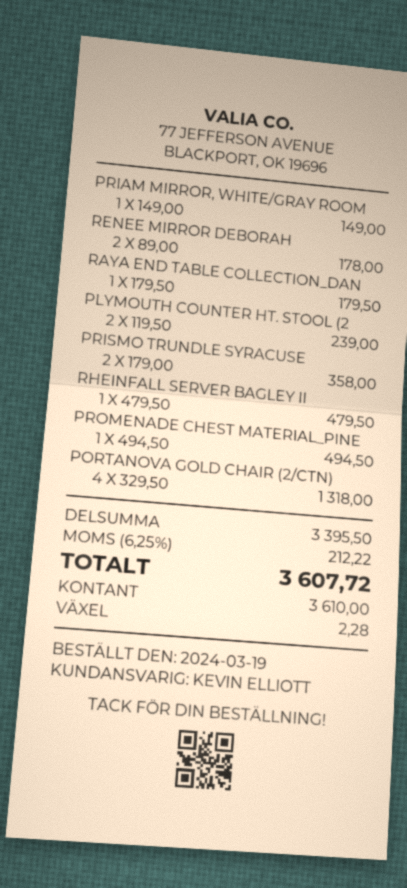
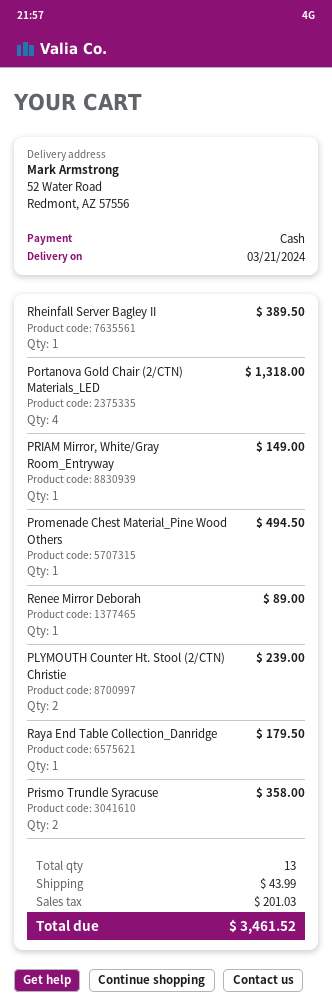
RENEE MIRROR DEBORAH: 2 for 178.00 -> 1 for 89.00
RHEINFALL SERVER BAGLEY II: 1 for 479.50 -> 1 for 389.50
shipping: none -> 43.99
tax: 212.22 -> 201.03
total: 3607.72 -> 3461.52

